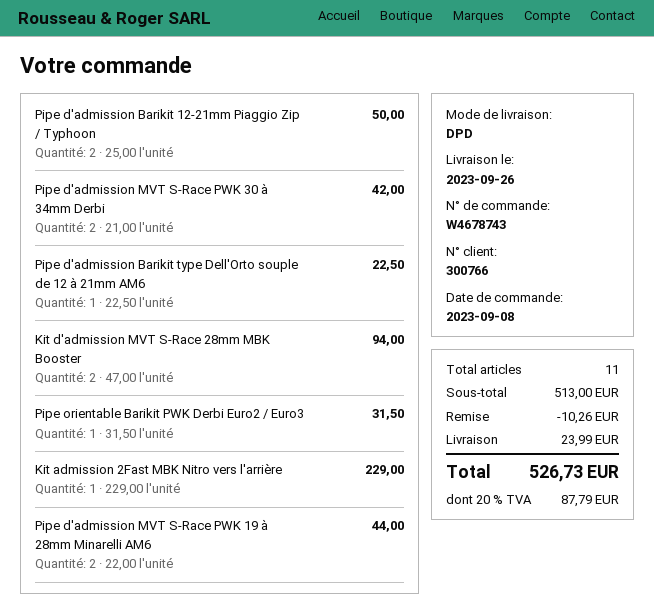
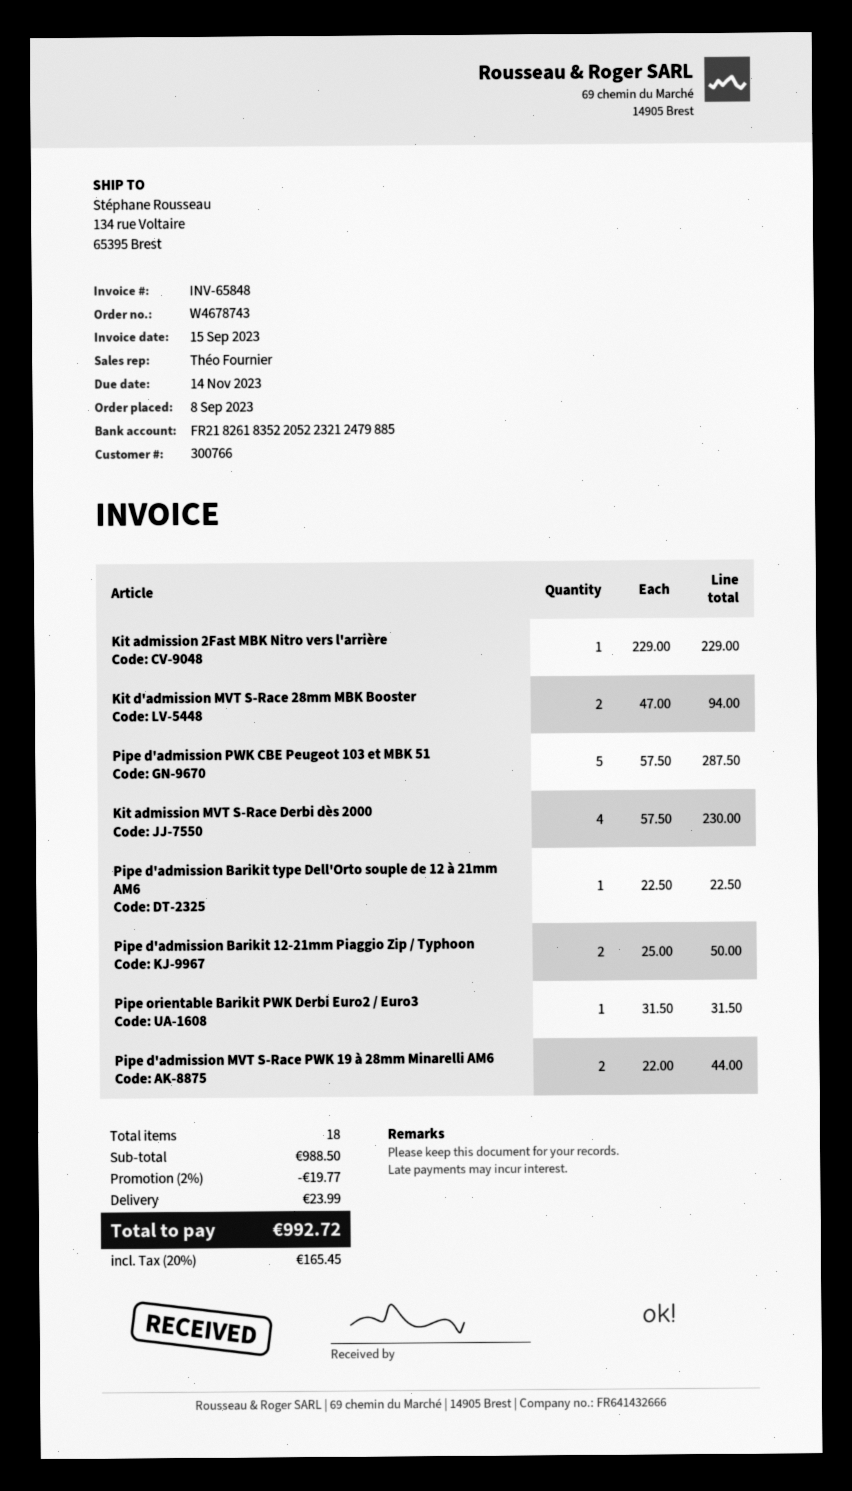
Pipe d'admission MVT S-Race PWK 30 à 34mm Derbi: 2 x 21.00 = 42.00 -> none
Pipe d'admission PWK CBE Peugeot 103 et MBK 51: none -> 5 x 57.50 = 287.50
Kit admission MVT S-Race Derbi dès 2000: none -> 4 x 57.50 = 230.00
total quantity: 11 -> 18
subtotal: 513.00 -> 988.50
discount: 10.26 -> 19.77
tax: 20% = 87.79 -> 20% = 165.45
total: 526.73 -> 992.72

